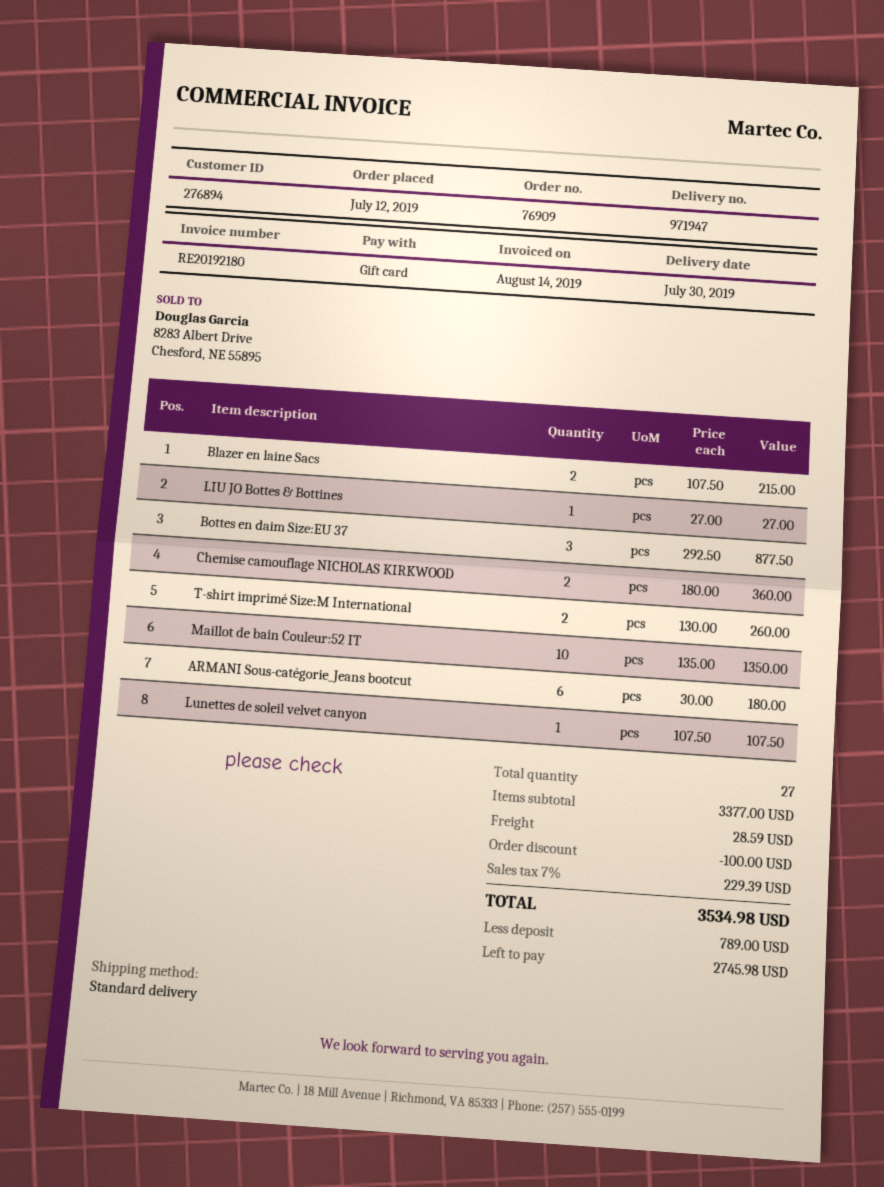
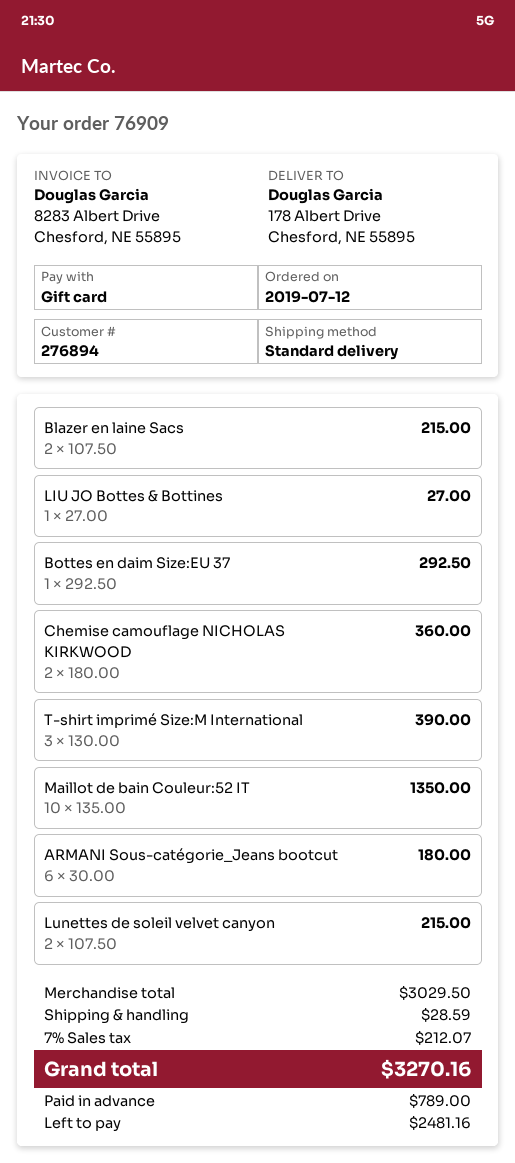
Bottes en daim Size:EU 37: 3 x 292.50 = 877.50 -> 1 x 292.50 = 292.50
T-shirt imprimé Size:M International: 2 x 130.00 = 260.00 -> 3 x 130.00 = 390.00
Lunettes de soleil velvet canyon: 1 x 107.50 = 107.50 -> 2 x 107.50 = 215.00
subtotal: 3377.00 -> 3029.50
discount: 100.00 -> none
tax: 7% = 229.39 -> 7% = 212.07
total: 3534.98 -> 3270.16
balance: 2745.98 -> 2481.16

